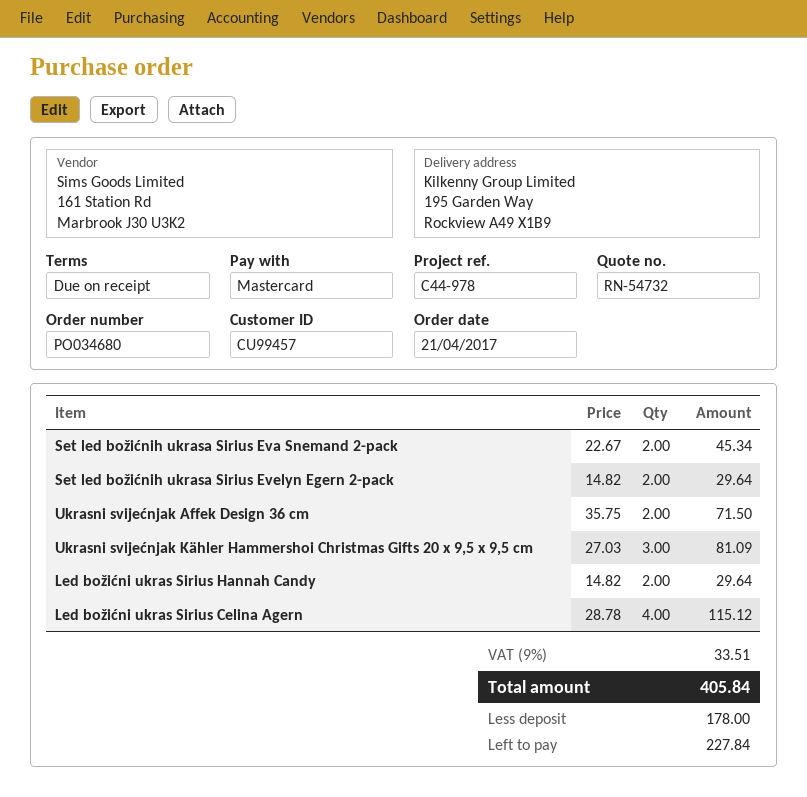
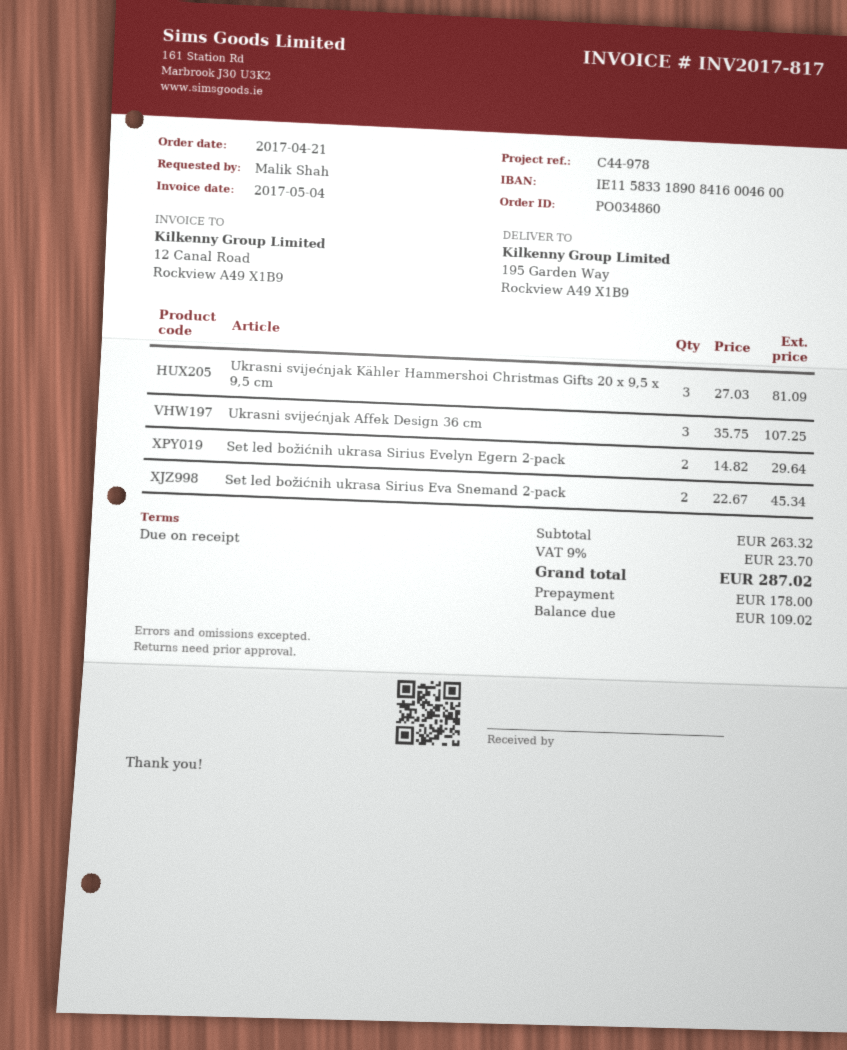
order number: PO034680 -> PO034860
Ukrasni svijećnjak Affek Design 36 cm: 2 x 35.75 = 71.50 -> 3 x 35.75 = 107.25
Led božićni ukras Sirius Hannah Candy: 2 x 14.82 = 29.64 -> none
Led božićni ukras Sirius Celina Agern: 4 x 28.78 = 115.12 -> none
tax: 9% = 33.51 -> 9% = 23.70
total: 405.84 -> 287.02
balance: 227.84 -> 109.02

